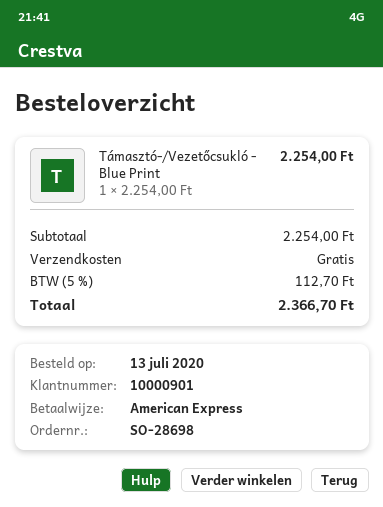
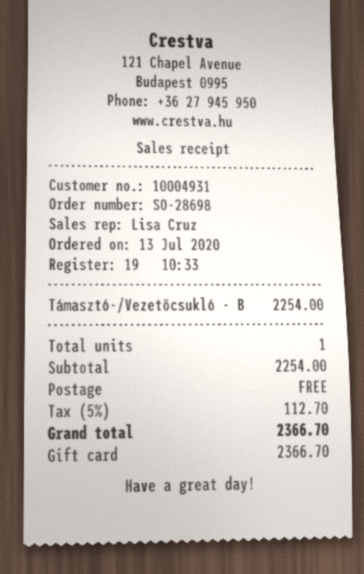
customer number: 10000901 -> 10004931
payment method: American Express -> gift card

